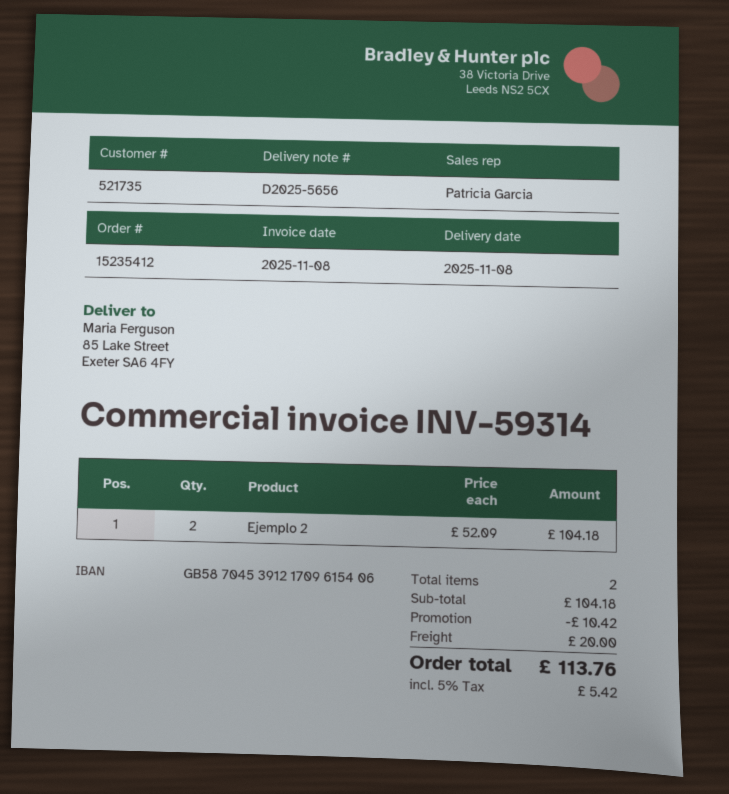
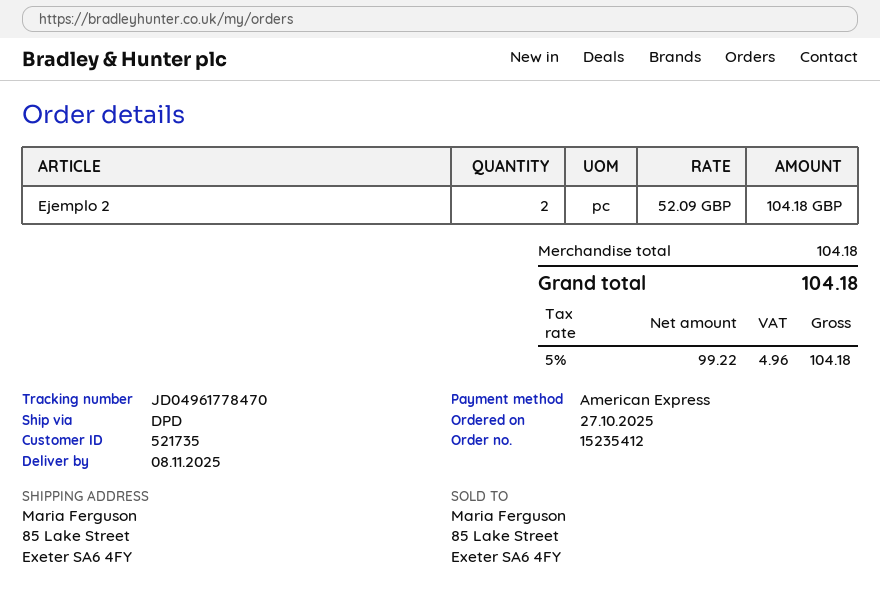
discount: 10.42 -> none
shipping: 20.00 -> none
tax: 5% = 5.42 -> 5% = 4.96
total: 113.76 -> 104.18

